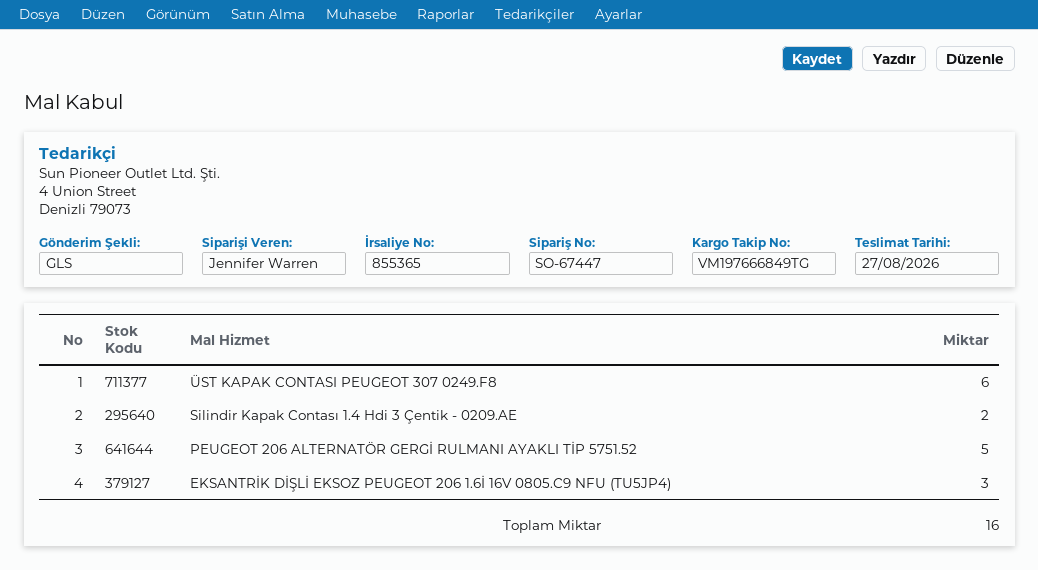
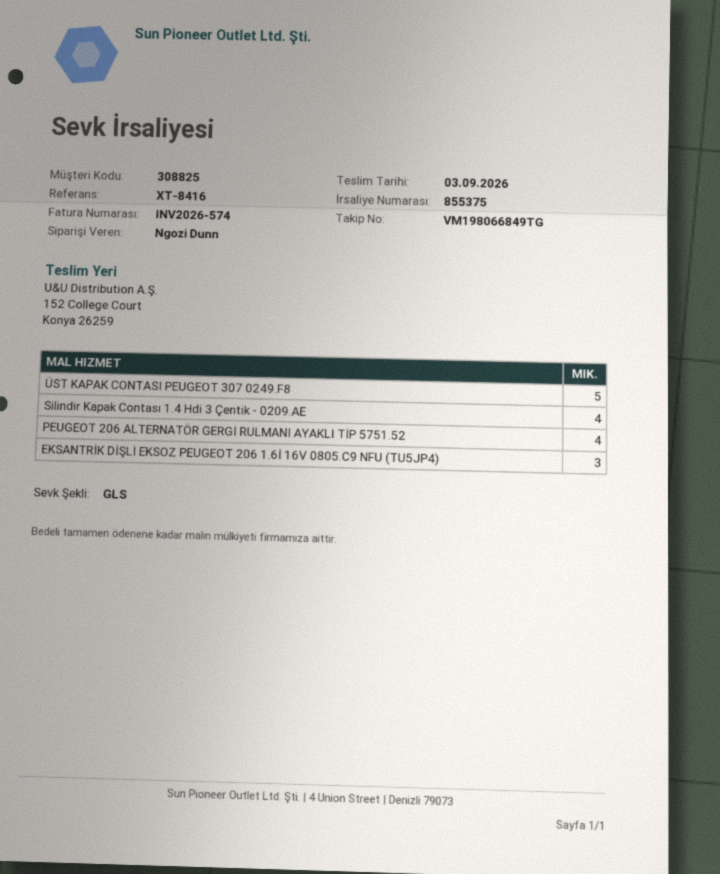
delivery note number: 855365 -> 855375
delivery date: 2026-08-27 -> 2026-09-03
ordered by: Jennifer Warren -> Ngozi Dunn
tracking number: VM197666849TG -> VM198066849TG
ÜST KAPAK CONTASI PEUGEOT 307 0249.F8: 6 -> 5
Silindir Kapak Contası 1.4 Hdi 3 Çentik - 0209.AE: 2 -> 4
PEUGEOT 206 ALTERNATÖR GERGİ RULMANI AYAKLI TİP 5751.52: 5 -> 4

